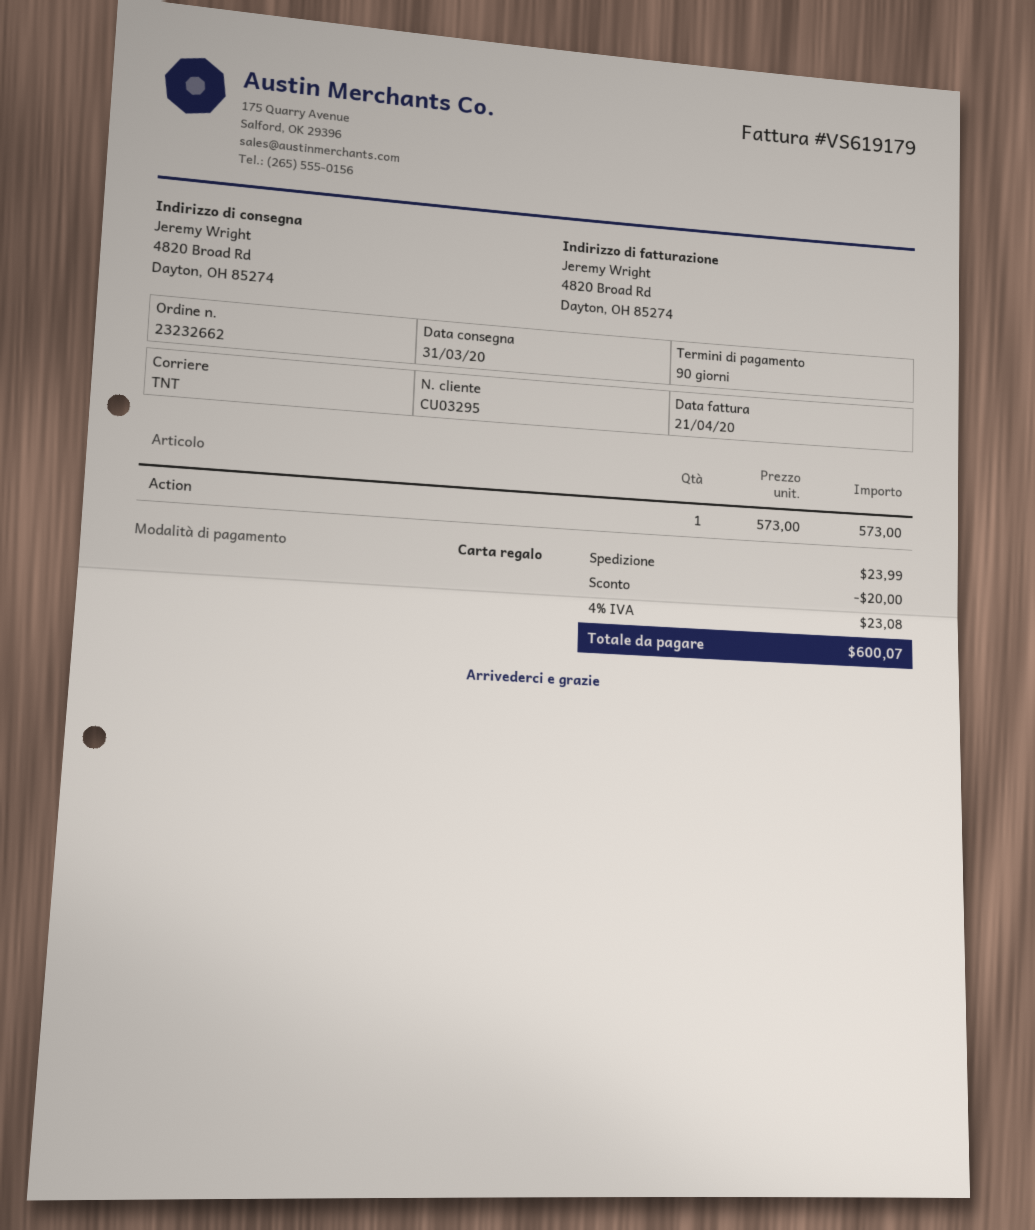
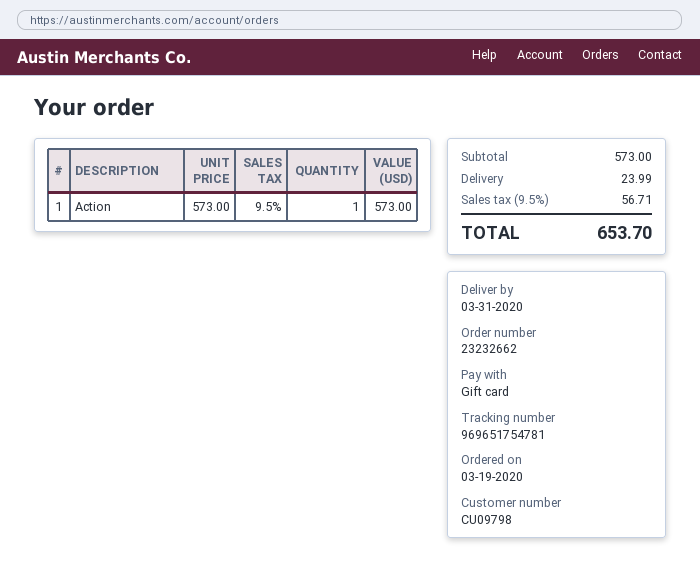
customer number: CU03295 -> CU09798
discount: 20.00 -> none
tax: 4% = 23.08 -> 9.5% = 56.71
total: 600.07 -> 653.70

